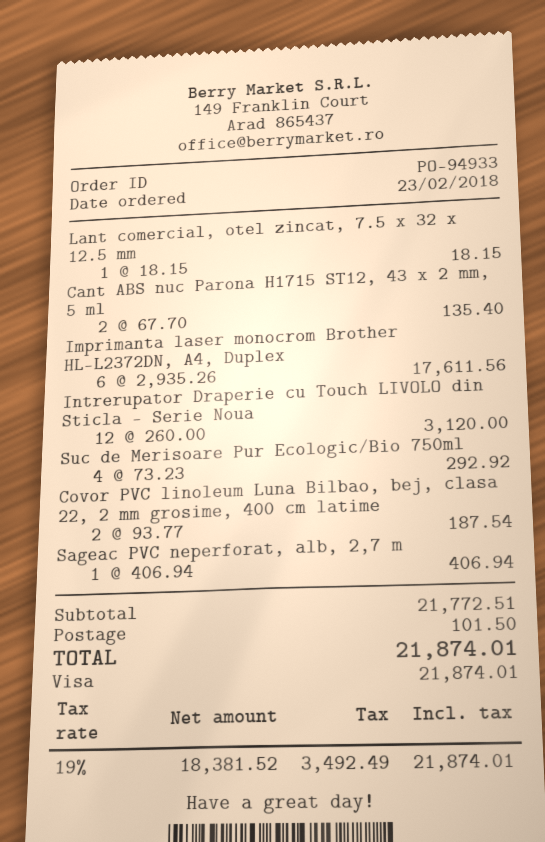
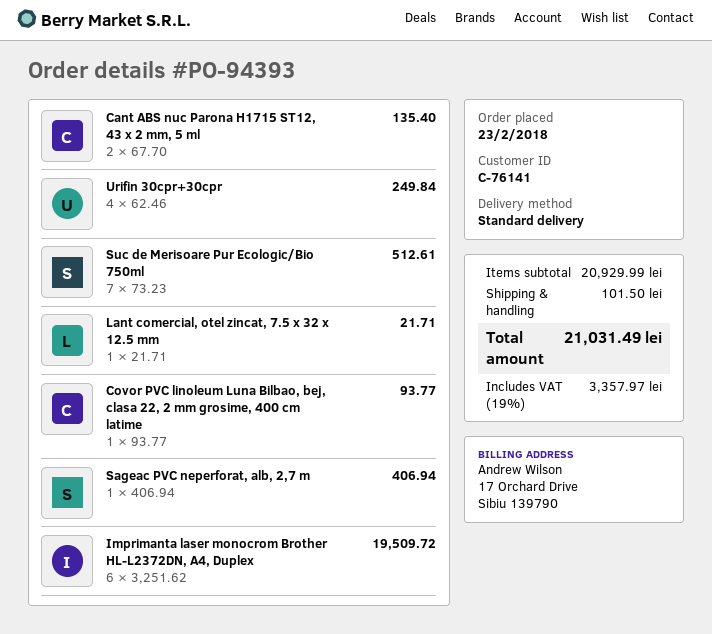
order number: PO-94933 -> PO-94393
Lant comercial, otel zincat, 7.5 x 32 x 12.5 mm: 1 x 18.15 = 18.15 -> 1 x 21.71 = 21.71
Imprimanta laser monocrom Brother HL-L2372DN, A4, Duplex: 6 x 2935.26 = 17611.56 -> 6 x 3251.62 = 19509.72
Intrerupator Draperie cu Touch LIVOLO din Sticla – Serie Noua: 12 x 260.00 = 3120.00 -> none
Suc de Merisoare Pur Ecologic/Bio 750ml: 4 x 73.23 = 292.92 -> 7 x 73.23 = 512.61
Covor PVC linoleum Luna Bilbao, bej, clasa 22, 2 mm grosime, 400 cm latime: 2 x 93.77 = 187.54 -> 1 x 93.77 = 93.77
Urifin 30cpr+30cpr: none -> 4 x 62.46 = 249.84
subtotal: 21772.51 -> 20929.99
tax: 19% = 3492.49 -> 19% = 3357.97
total: 21874.01 -> 21031.49

